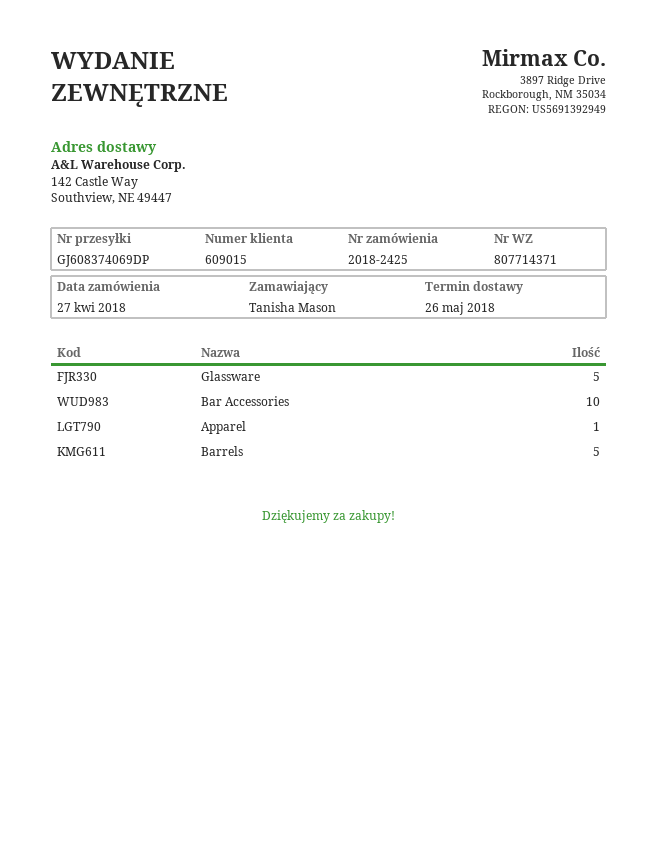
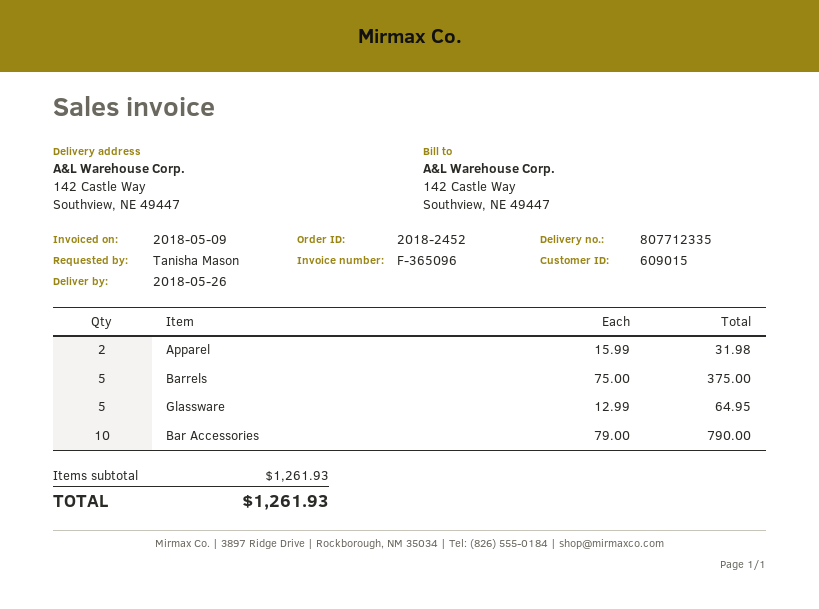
order number: 2018-2425 -> 2018-2452
delivery note number: 807714371 -> 807712335
Apparel: 1 -> 2

